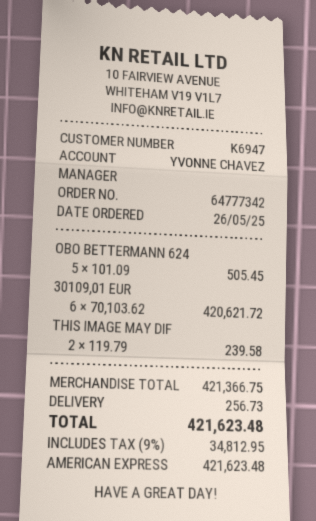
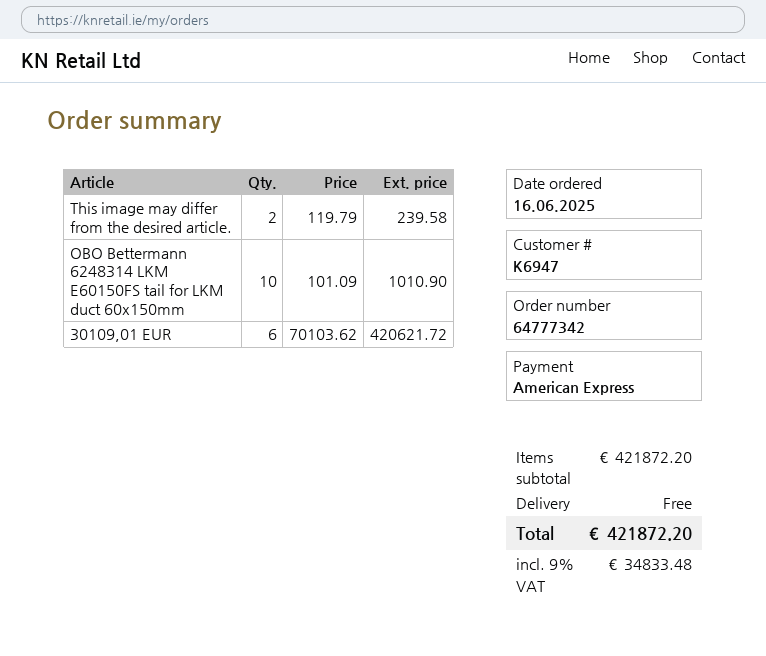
order date: 2025-05-26 -> 2025-06-16
OBO BETTERMANN 624: 5 x 101.09 = 505.45 -> 10 x 101.09 = 1010.90
subtotal: 421366.75 -> 421872.20
shipping: 256.73 -> 0.00
tax: 9% = 34812.95 -> 9% = 34833.48
total: 421623.48 -> 421872.20

